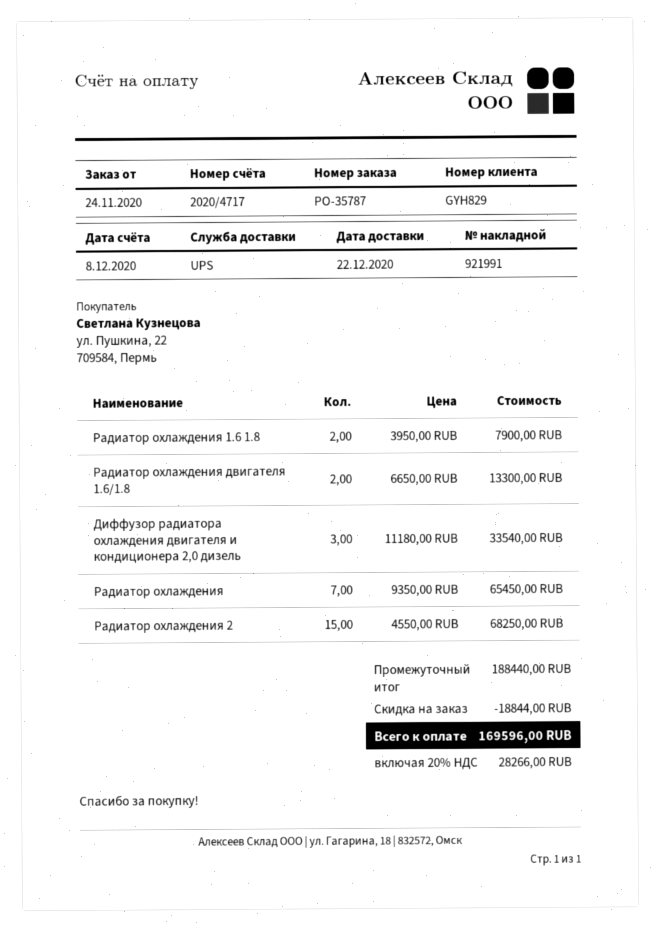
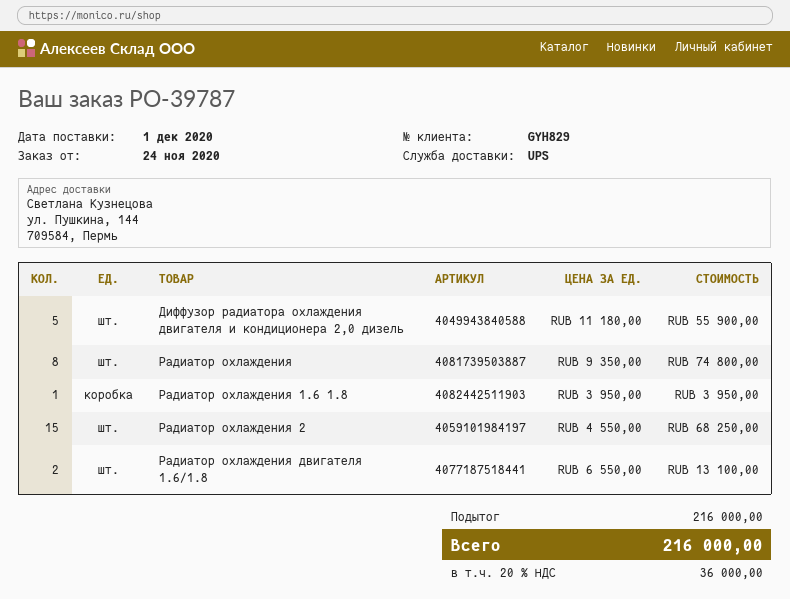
order number: PO-35787 -> PO-39787
delivery date: 2020-12-22 -> 2020-12-01
Радиатор охлаждения 1.6 1.8: 2 x 3950.00 = 7900.00 -> 1 x 3950.00 = 3950.00
Радиатор охлаждения двигателя 1.6/1.8: 2 x 6650.00 = 13300.00 -> 2 x 6550.00 = 13100.00
Диффузор радиатора охлаждения двигателя и кондиционера 2,0 дизель: 3 x 11180.00 = 33540.00 -> 5 x 11180.00 = 55900.00
Радиатор охлаждения: 7 x 9350.00 = 65450.00 -> 8 x 9350.00 = 74800.00
subtotal: 188440.00 -> 216000.00
discount: 18844.00 -> none
tax: 20% = 28266.00 -> 20% = 36000.00
total: 169596.00 -> 216000.00

